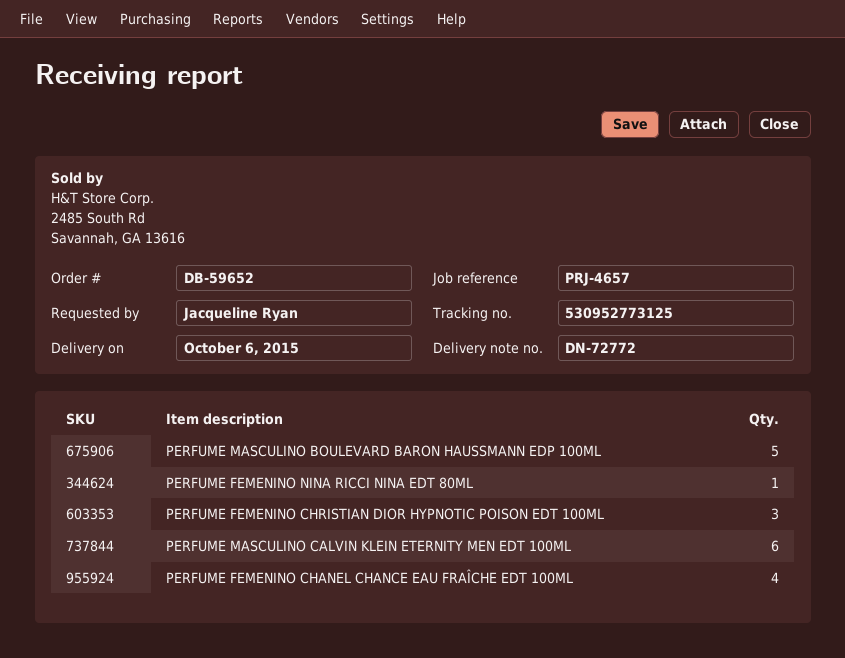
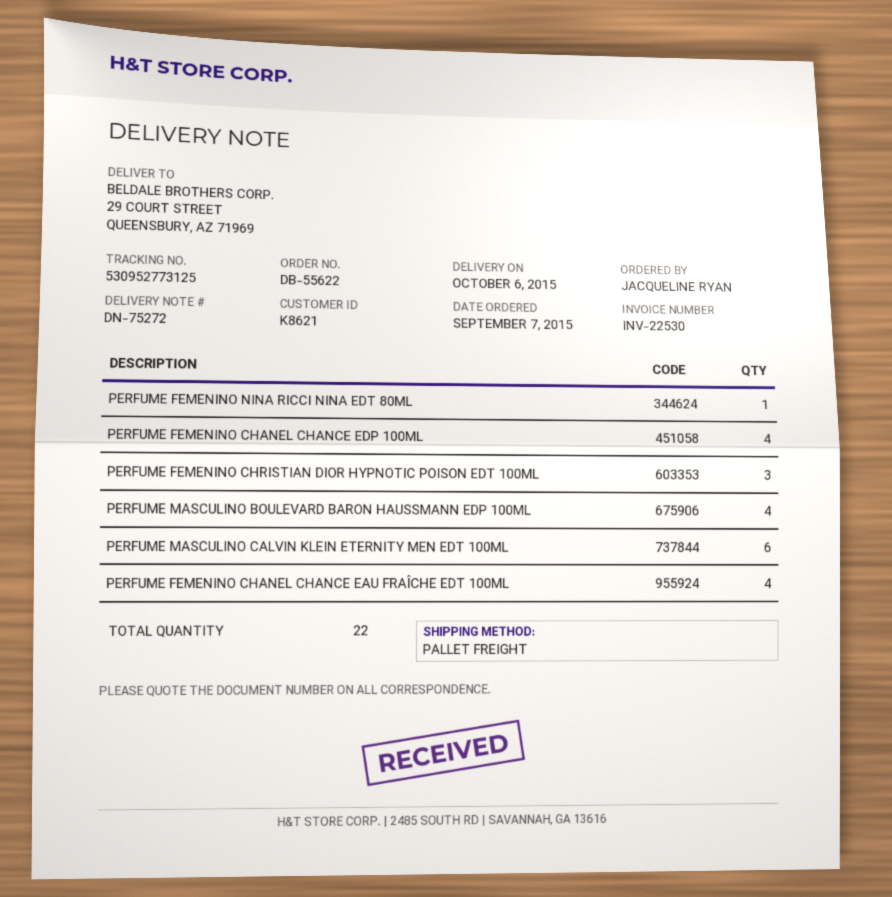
order number: DB-59652 -> DB-55622
delivery note number: DN-72772 -> DN-75272
PERFUME MASCULINO BOULEVARD BARON HAUSSMANN EDP 100ML: 5 -> 4
PERFUME FEMENINO CHANEL CHANCE EDP 100ML: none -> 4

